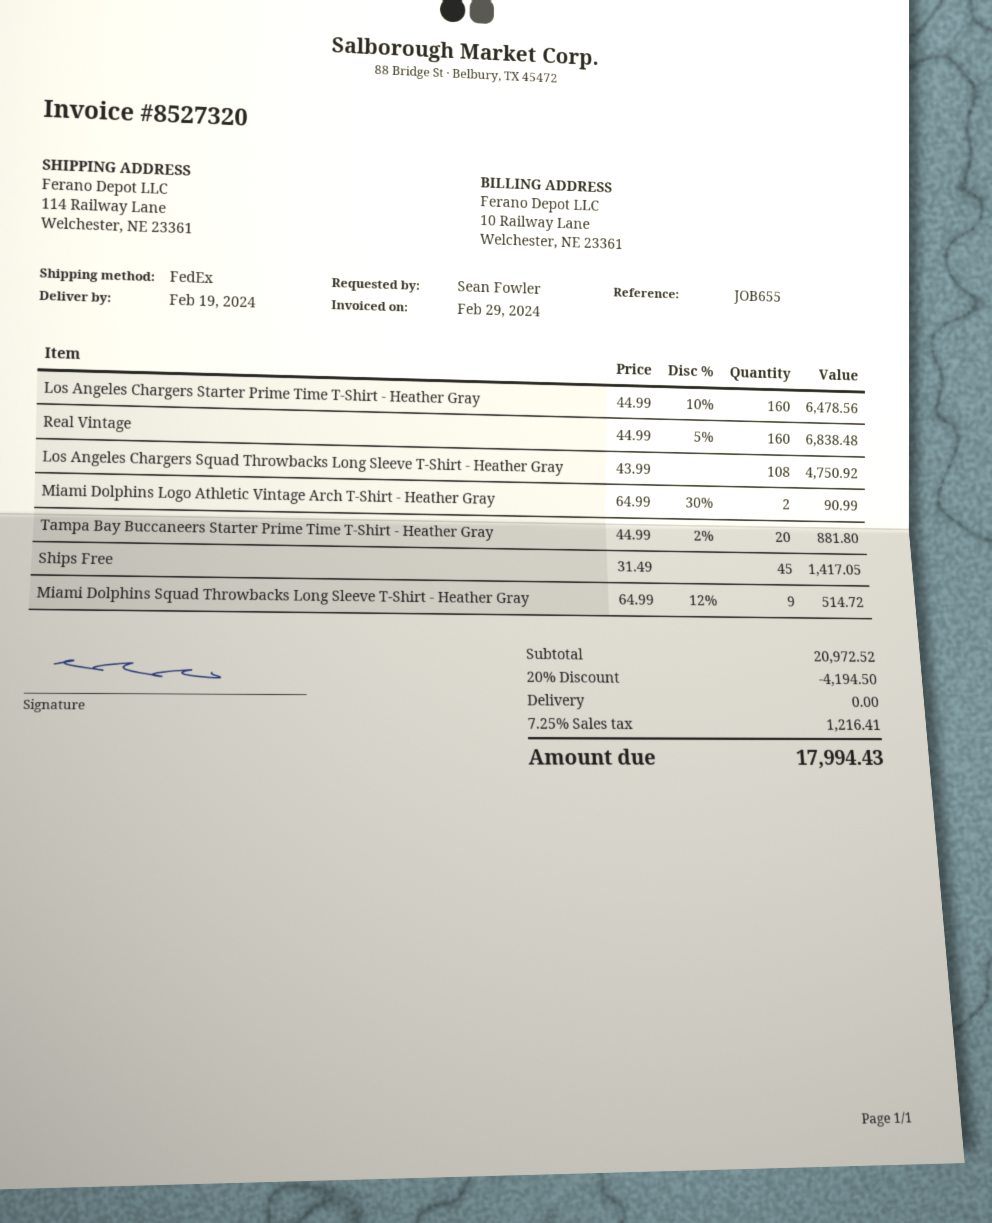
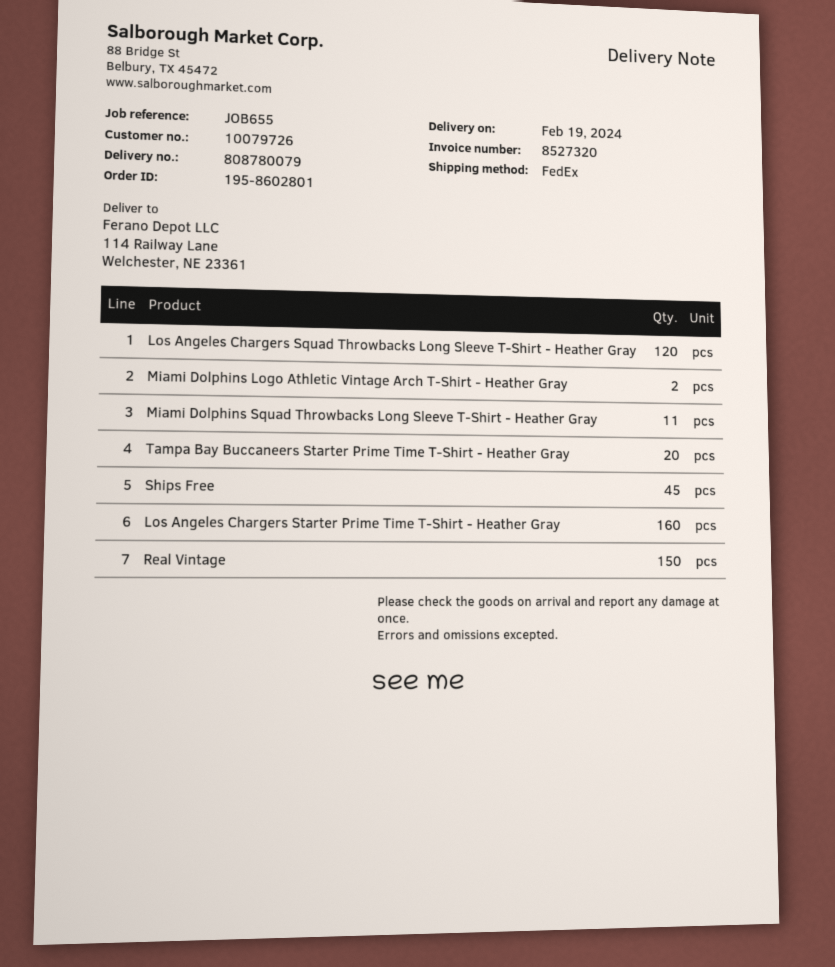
Real Vintage: 160 -> 150
Los Angeles Chargers Squad Throwbacks Long Sleeve T-Shirt - Heather Gray: 108 -> 120
Miami Dolphins Squad Throwbacks Long Sleeve T-Shirt - Heather Gray: 9 -> 11

